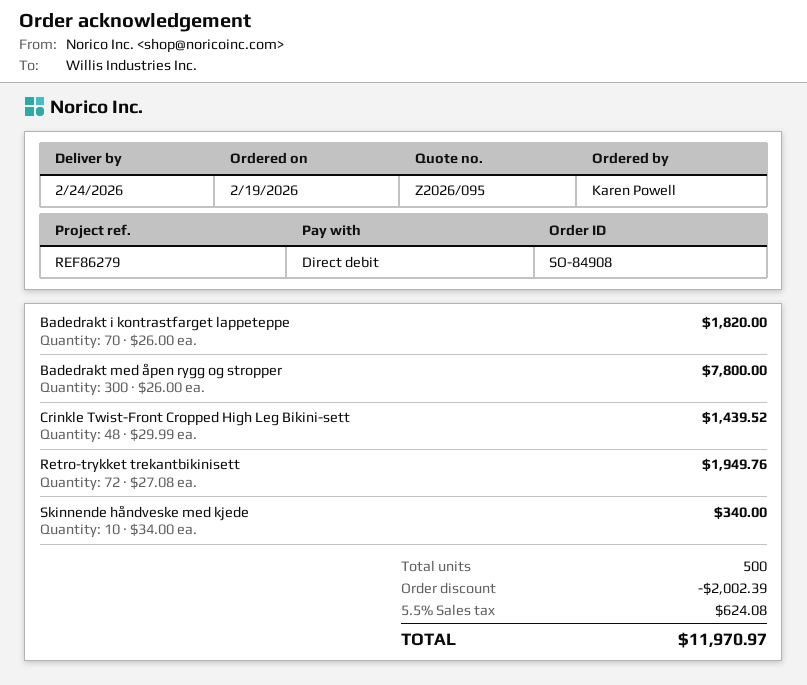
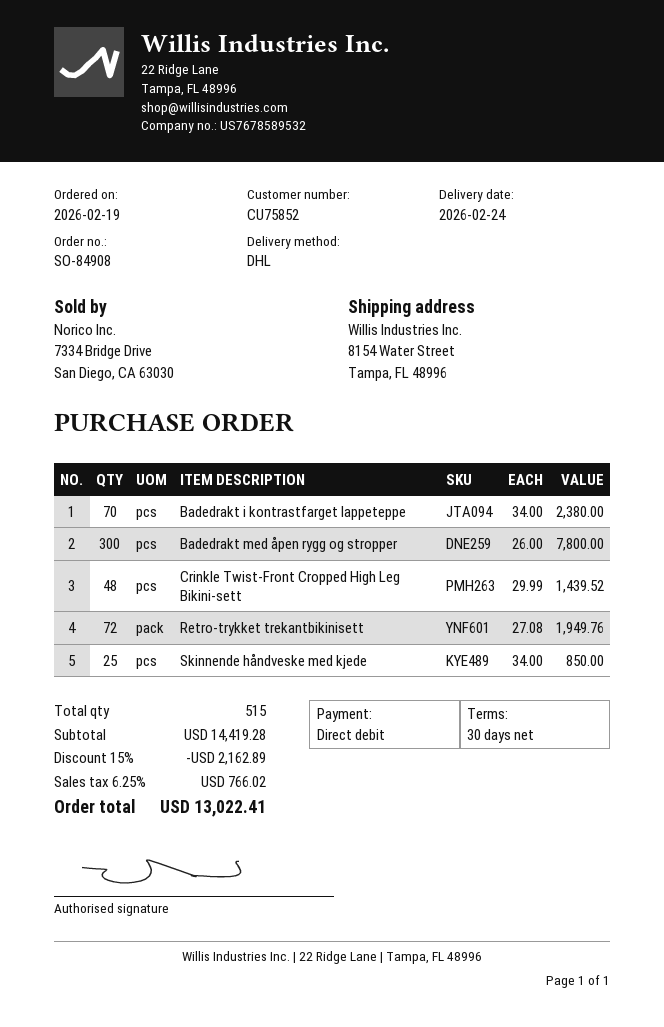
Badedrakt i kontrastfarget lappeteppe: 70 x 26.00 = 1820.00 -> 70 x 34.00 = 2380.00
Skinnende håndveske med kjede: 10 x 34.00 = 340.00 -> 25 x 34.00 = 850.00
total quantity: 500 -> 515
discount: 2002.39 -> 2162.89
tax: 5.5% = 624.08 -> 6.25% = 766.02
total: 11970.97 -> 13022.41

